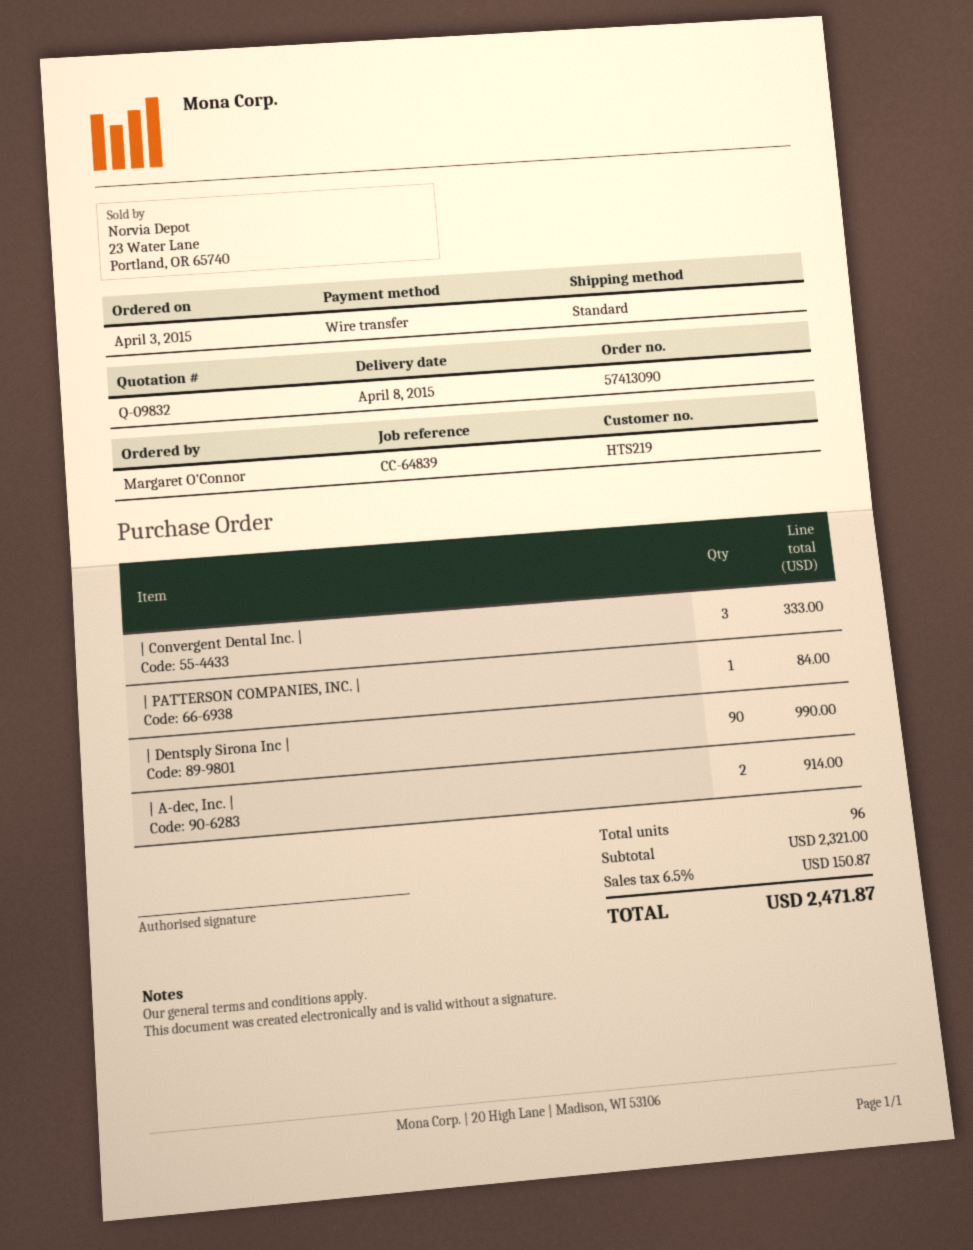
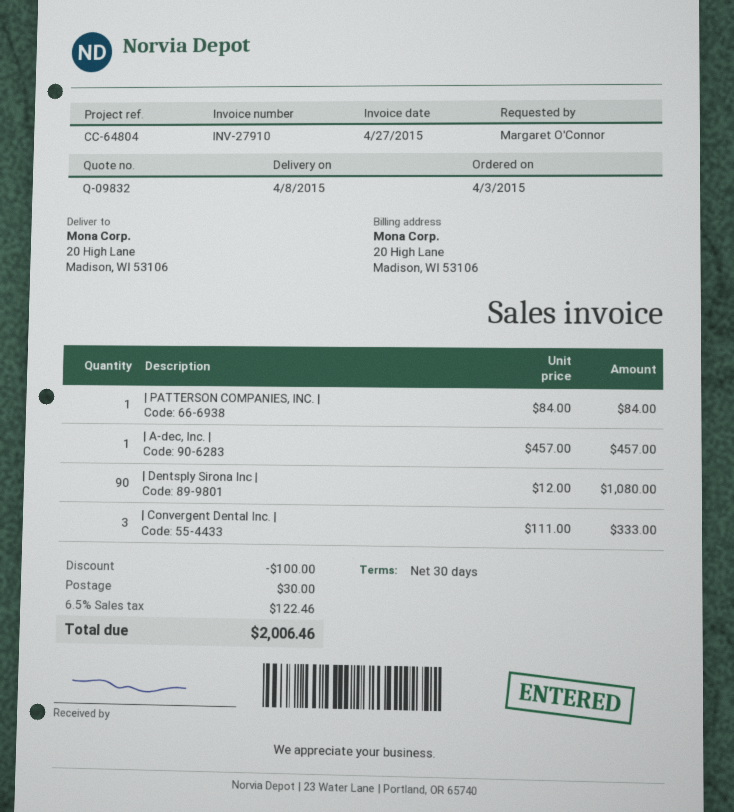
reference: CC-64839 -> CC-64804
| Dentsply Sirona Inc |: 90 for 990.00 -> 90 for 1080.00
| A-dec, Inc. |: 2 for 914.00 -> 1 for 457.00
discount: none -> 100.00
shipping: none -> 30.00
tax: 6.5% = 150.87 -> 6.5% = 122.46
total: 2471.87 -> 2006.46

